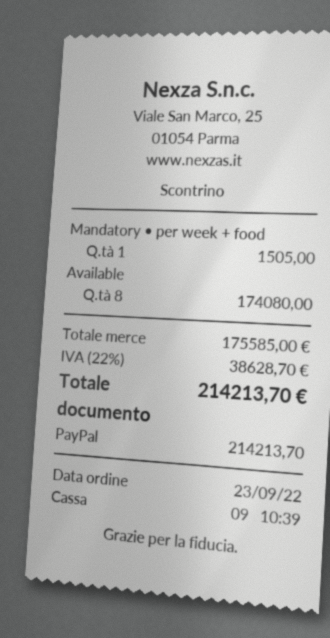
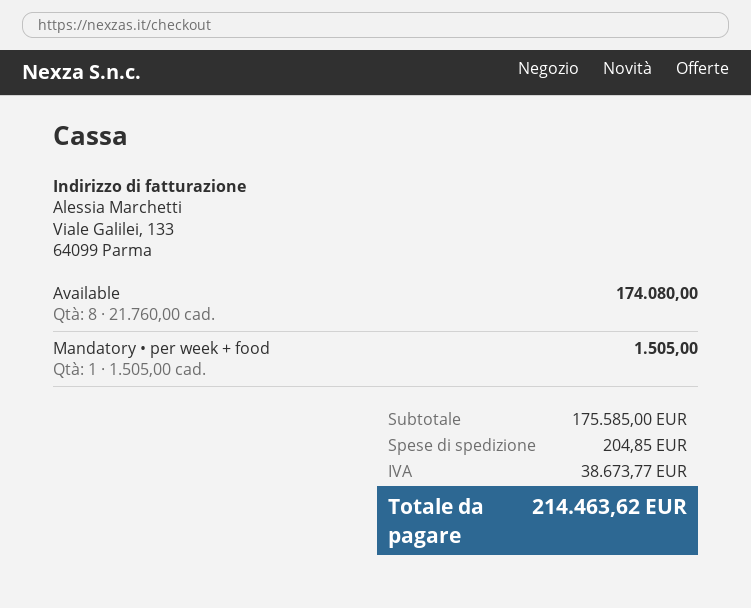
shipping: none -> 204.85
tax: 38628.70 -> 38673.77
total: 214213.70 -> 214463.62

